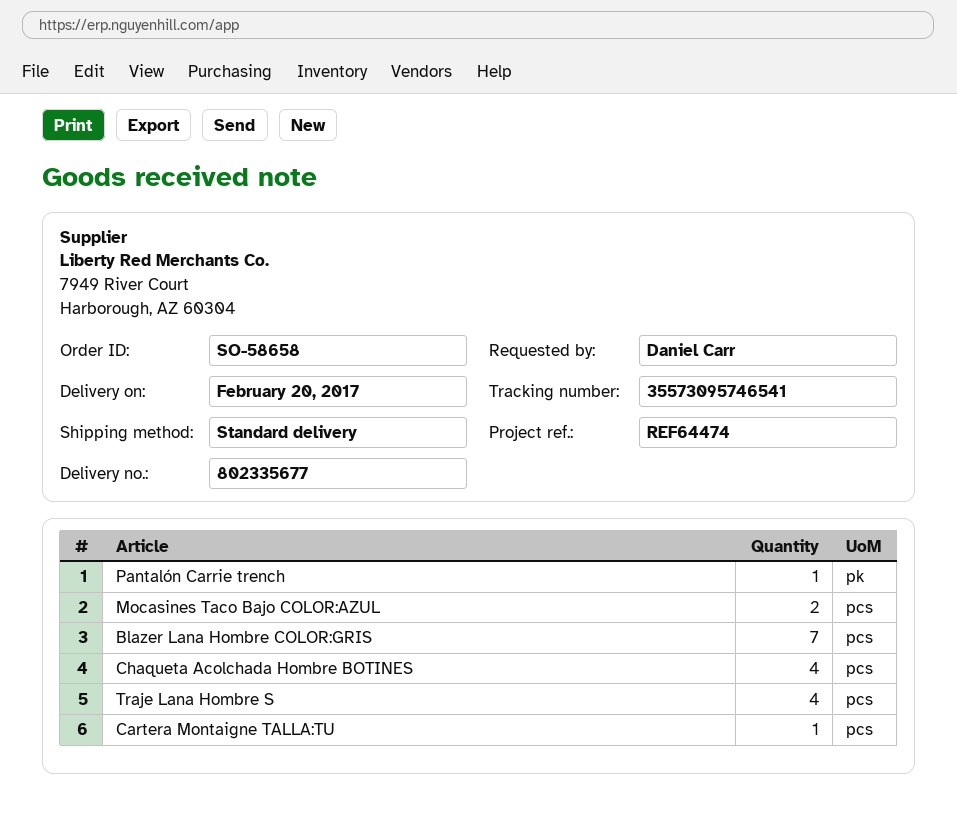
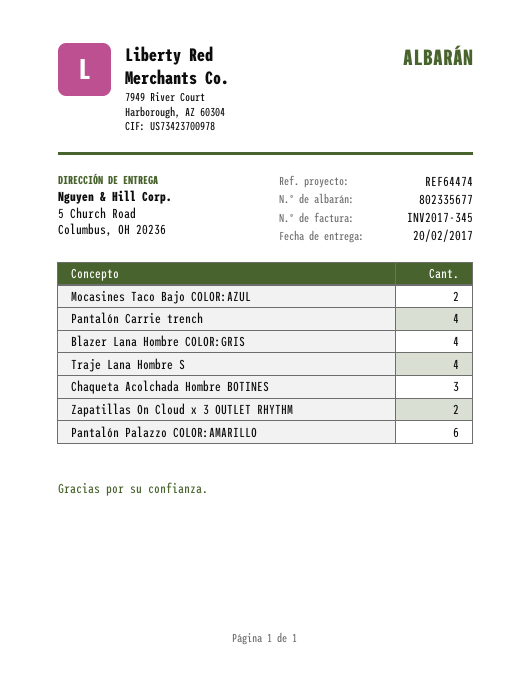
Pantalón Carrie trench: 1 -> 4
Blazer Lana Hombre COLOR:GRIS: 7 -> 4
Chaqueta Acolchada Hombre BOTINES: 4 -> 3
Cartera Montaigne TALLA:TU: 1 -> none
Zapatillas On Cloud x 3 OUTLET RHYTHM: none -> 2
Pantalón Palazzo COLOR:AMARILLO: none -> 6

